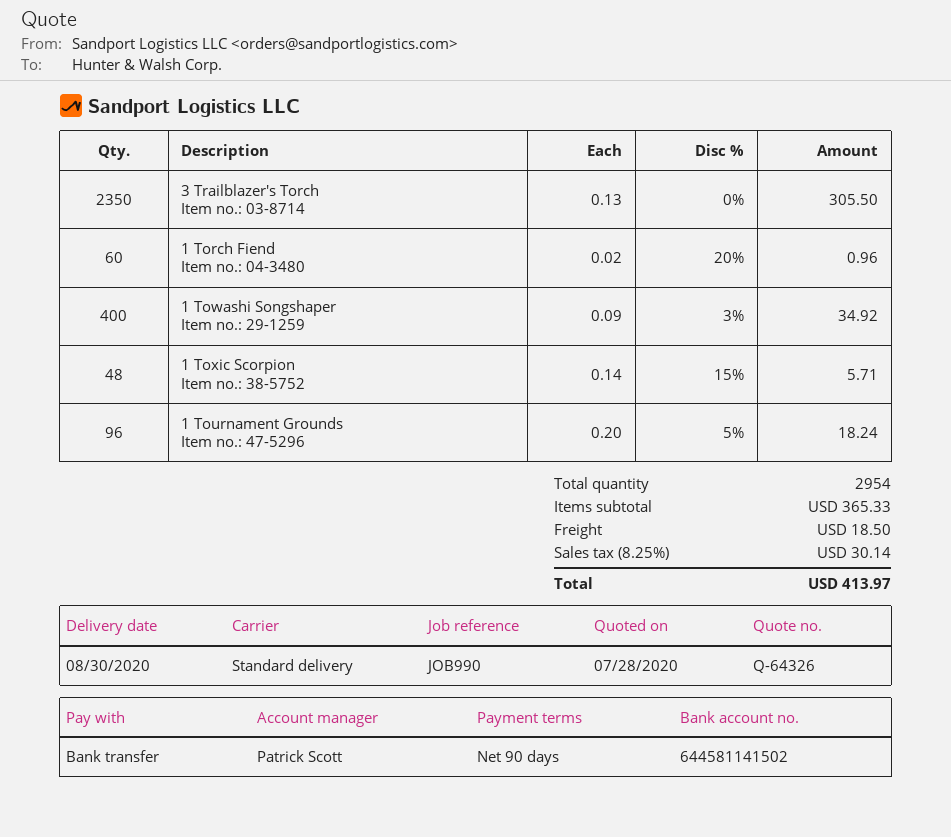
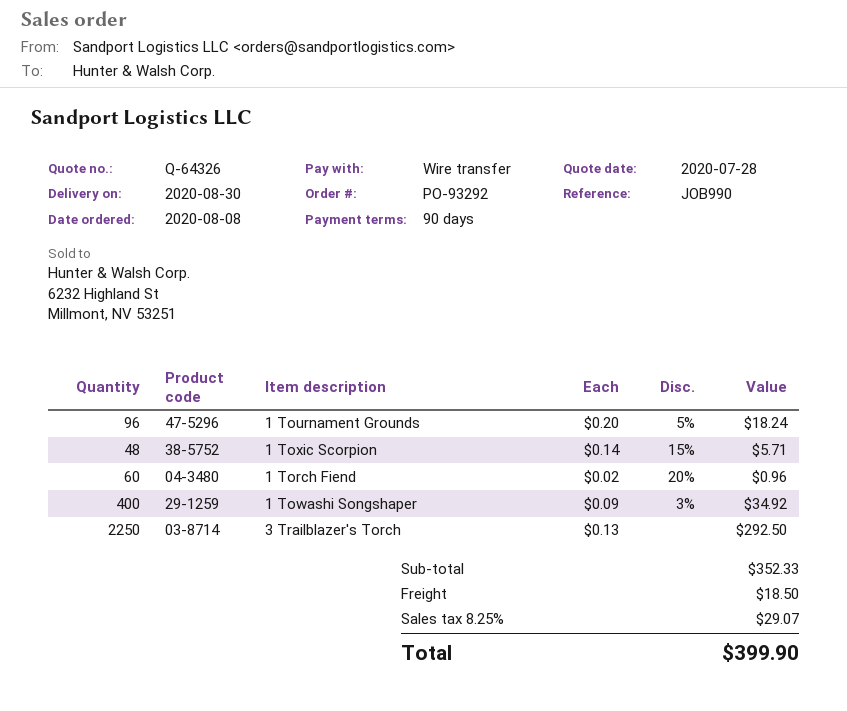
3 Trailblazer's Torch: 2350 x 0.13 = 305.50 -> 2250 x 0.13 = 292.50
subtotal: 365.33 -> 352.33
tax: 8.25% = 30.14 -> 8.25% = 29.07
total: 413.97 -> 399.90

